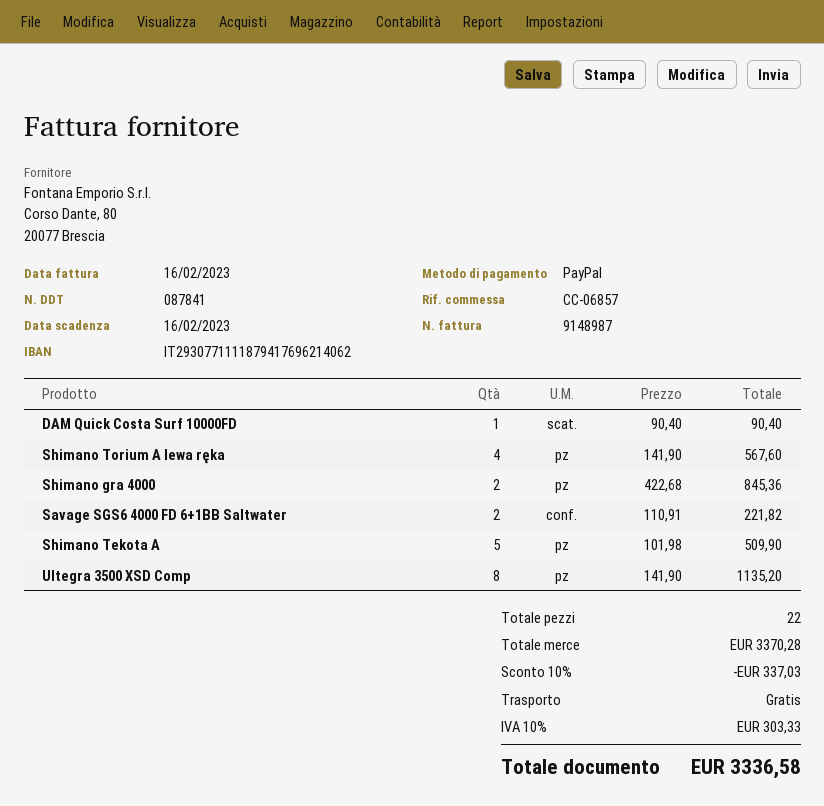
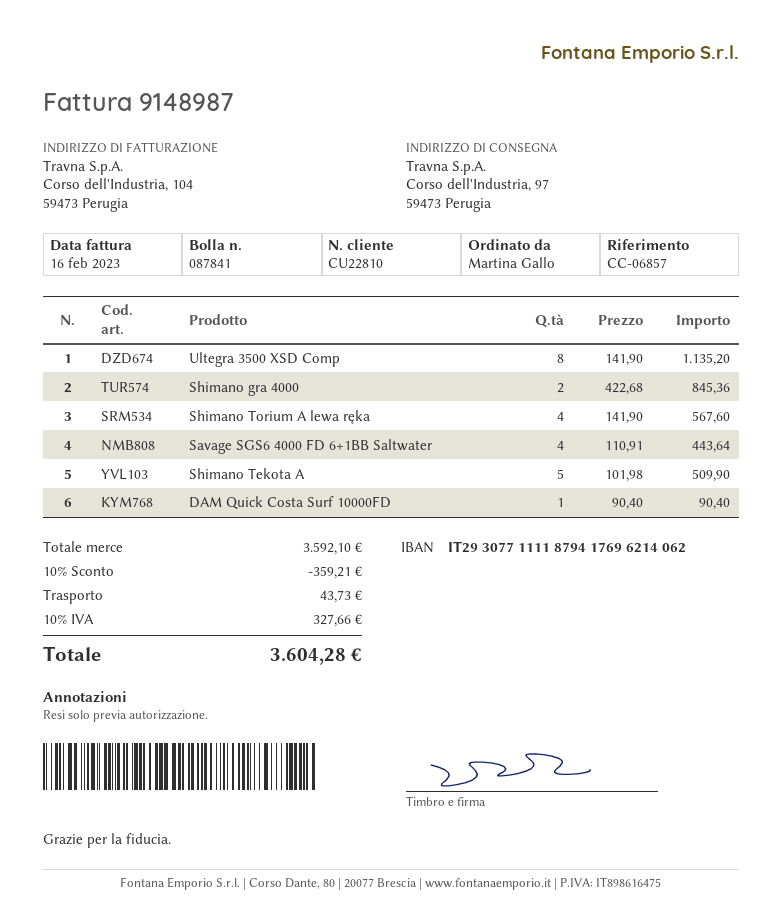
Savage SGS6 4000 FD 6+1BB Saltwater: 2 x 110.91 = 221.82 -> 4 x 110.91 = 443.64
subtotal: 3370.28 -> 3592.10
discount: 10% = 337.03 -> 10% = 359.21
shipping: 0.00 -> 43.73
tax: 10% = 303.33 -> 10% = 327.66
total: 3336.58 -> 3604.28

